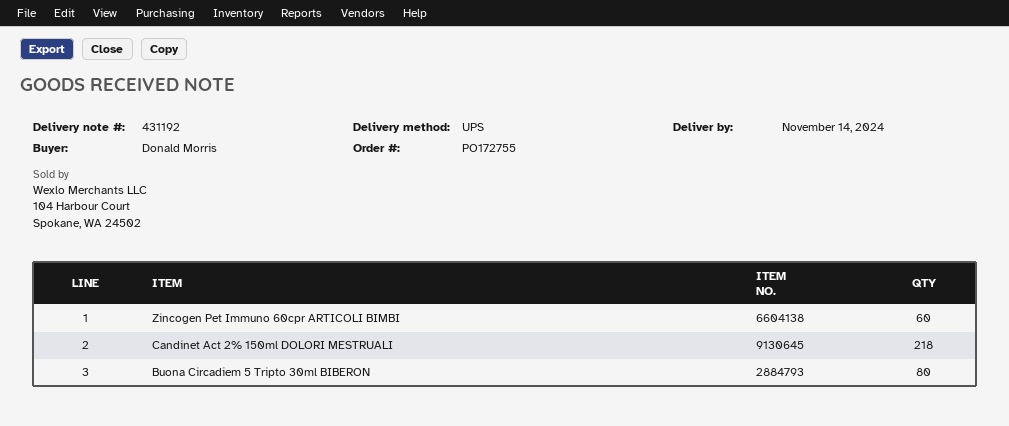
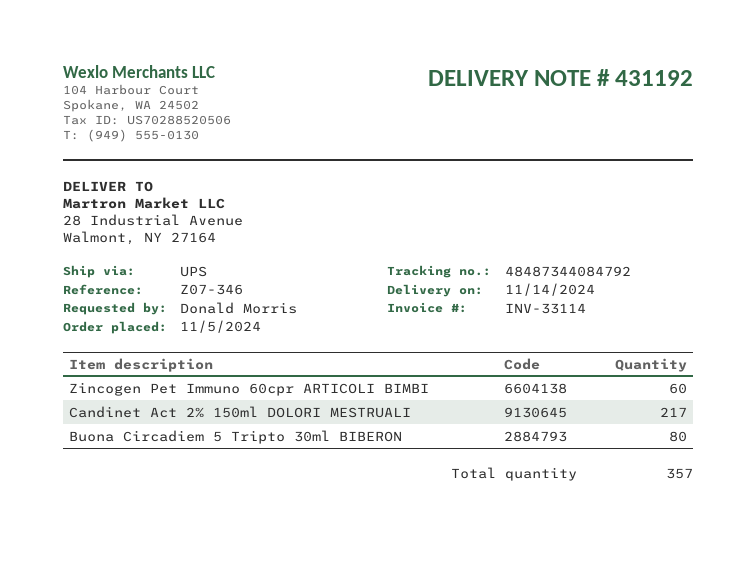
Candinet Act 2% 150ml DOLORI MESTRUALI: 218 -> 217

